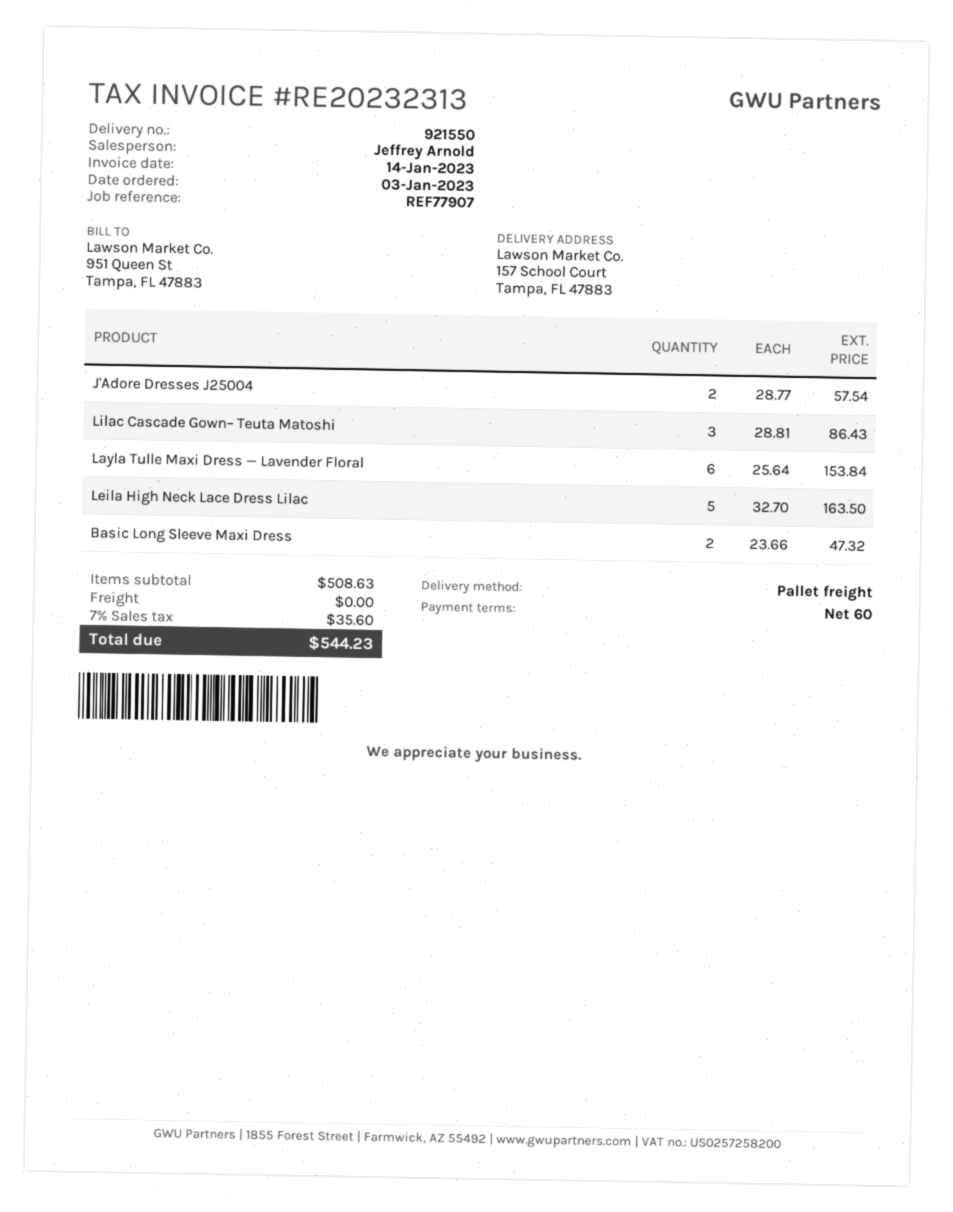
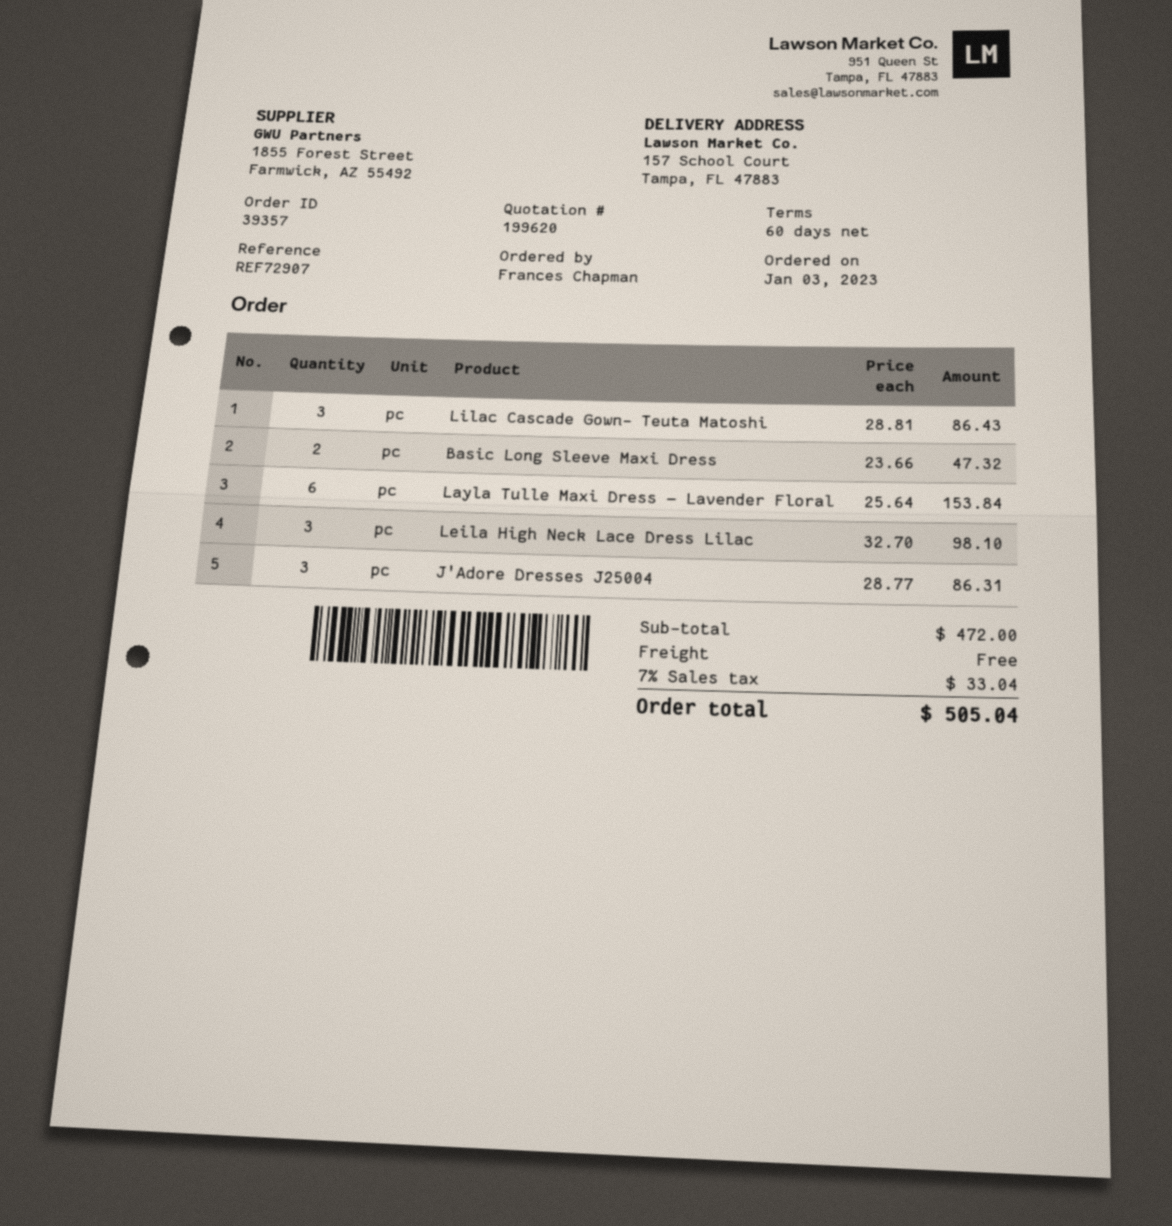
reference: REF77907 -> REF72907
J'Adore Dresses J25004: 2 x 28.77 = 57.54 -> 3 x 28.77 = 86.31
Leila High Neck Lace Dress Lilac: 5 x 32.70 = 163.50 -> 3 x 32.70 = 98.10
subtotal: 508.63 -> 472.00
tax: 7% = 35.60 -> 7% = 33.04
total: 544.23 -> 505.04

